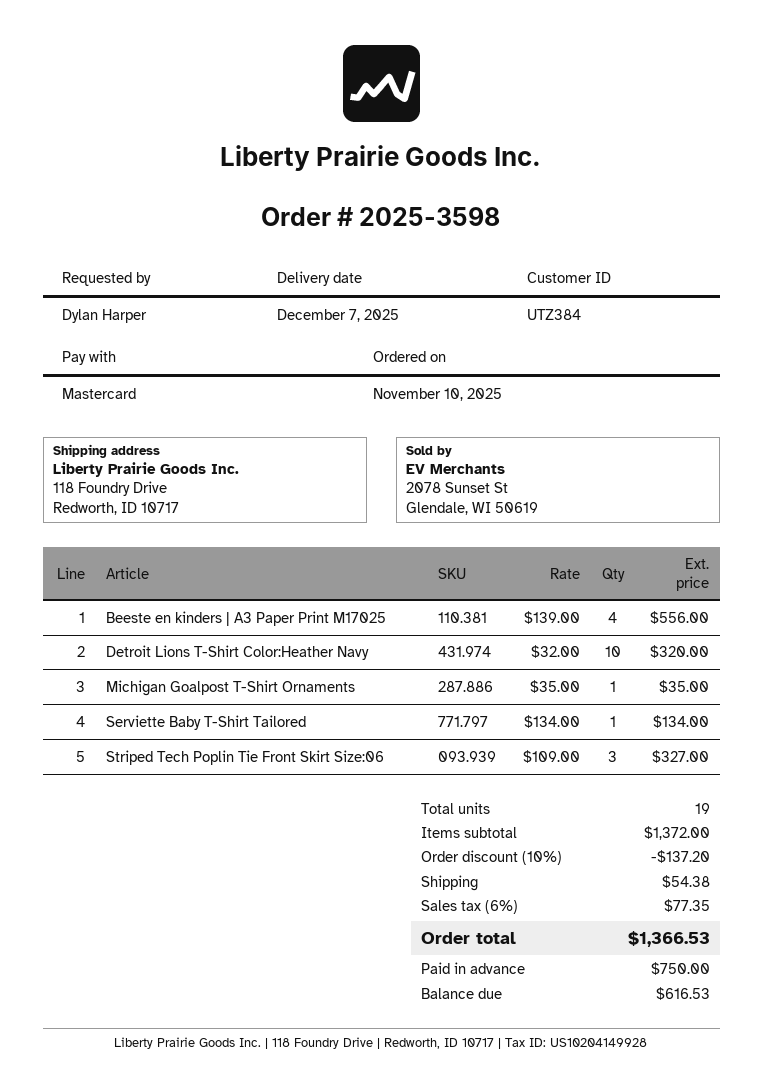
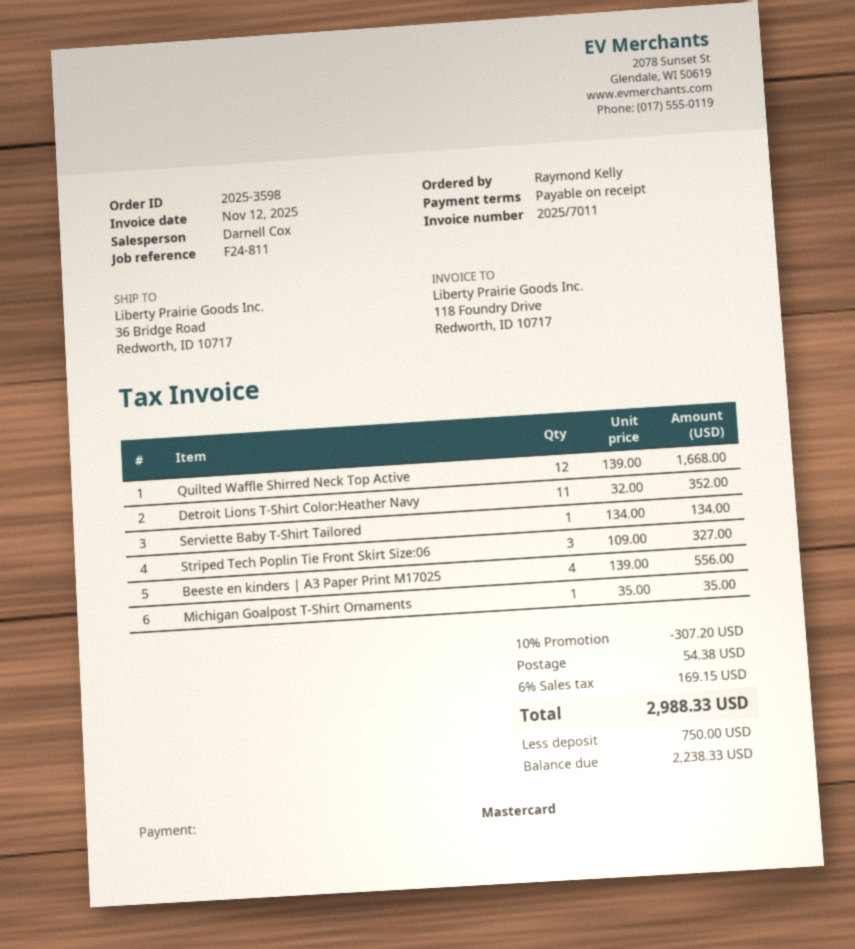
ordered by: Dylan Harper -> Raymond Kelly
ship to: 118 Foundry Drive, Redworth, ID 10717 -> 36 Bridge Road, Redworth, ID 10717
Detroit Lions T-Shirt Color:Heather Navy: 10 x 32.00 = 320.00 -> 11 x 32.00 = 352.00
Quilted Waffle Shirred Neck Top Active: none -> 12 x 139.00 = 1668.00
discount: 10% = 137.20 -> 10% = 307.20
tax: 6% = 77.35 -> 6% = 169.15
total: 1366.53 -> 2988.33
balance: 616.53 -> 2238.33

